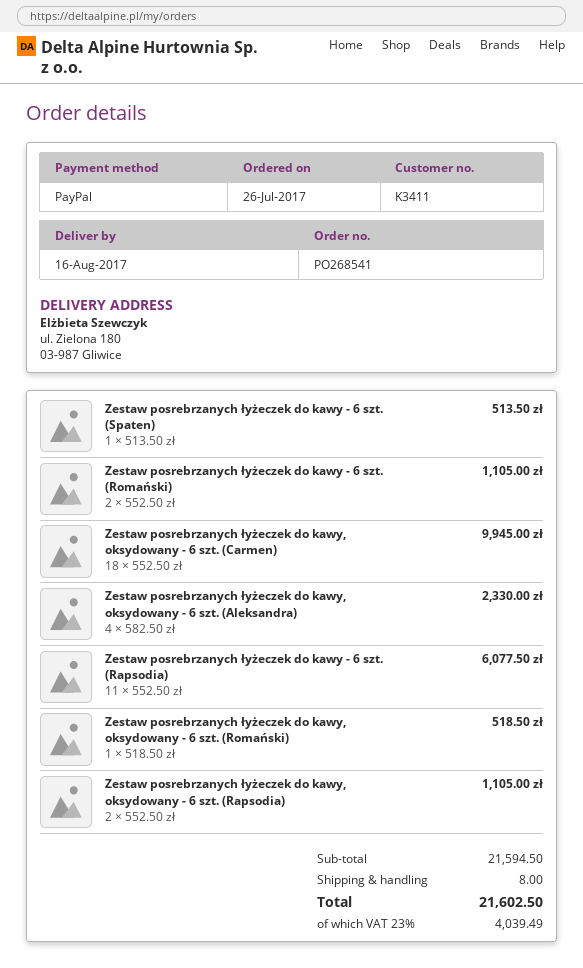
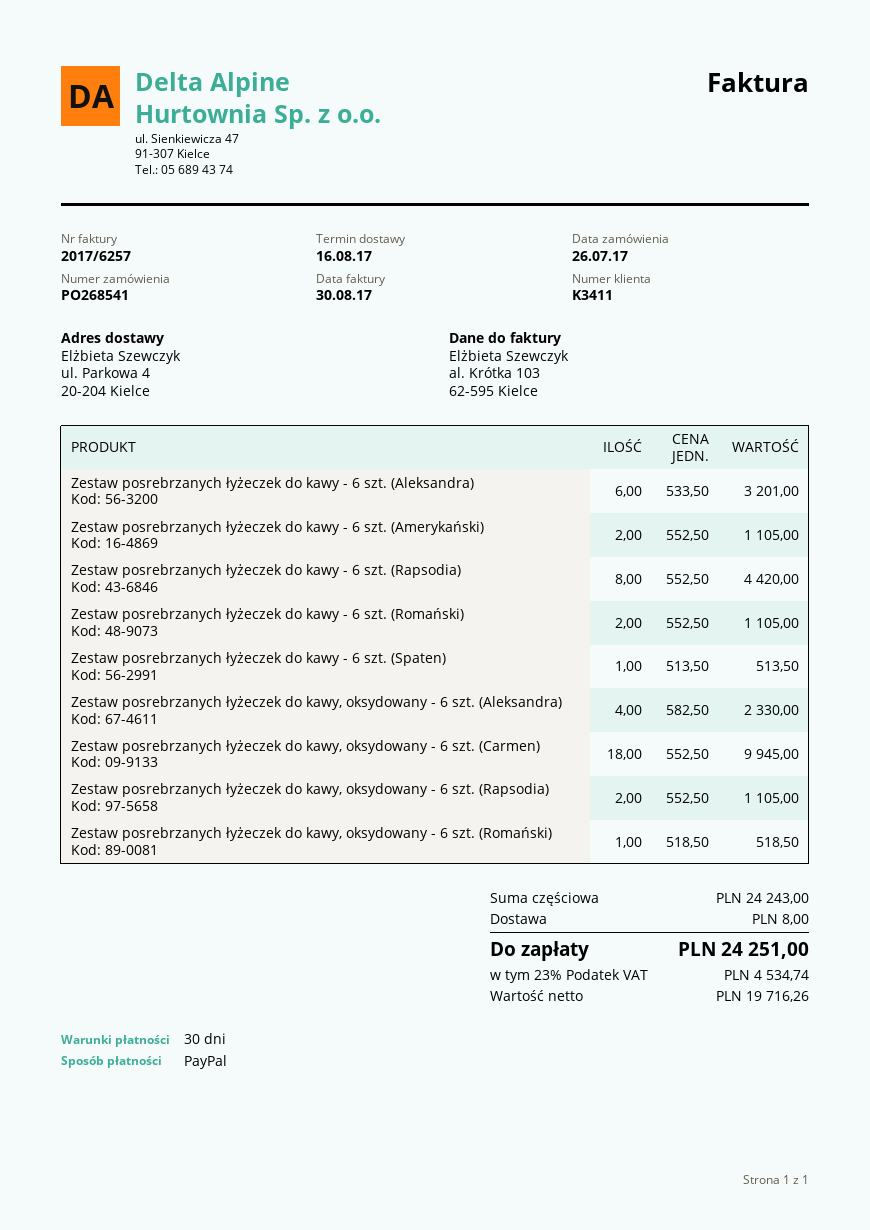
ship to: ul. Zielona 180, 03-987 Gliwice -> ul. Parkowa 4, 20-204 Kielce
Zestaw posrebrzanych łyżeczek do kawy - 6 szt. (Rapsodia): 11 x 552.50 = 6077.50 -> 8 x 552.50 = 4420.00
Zestaw posrebrzanych łyżeczek do kawy - 6 szt. (Aleksandra): none -> 6 x 533.50 = 3201.00
Zestaw posrebrzanych łyżeczek do kawy - 6 szt. (Amerykański): none -> 2 x 552.50 = 1105.00
subtotal: 21594.50 -> 24243.00
tax: 23% = 4039.49 -> 23% = 4534.74
total: 21602.50 -> 24251.00

